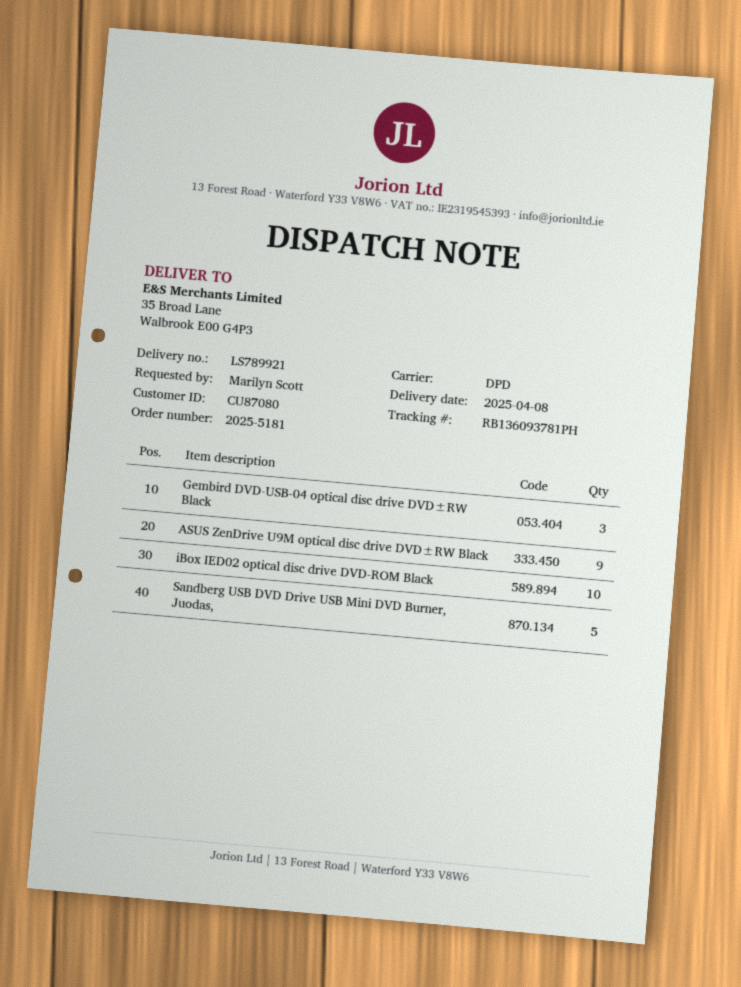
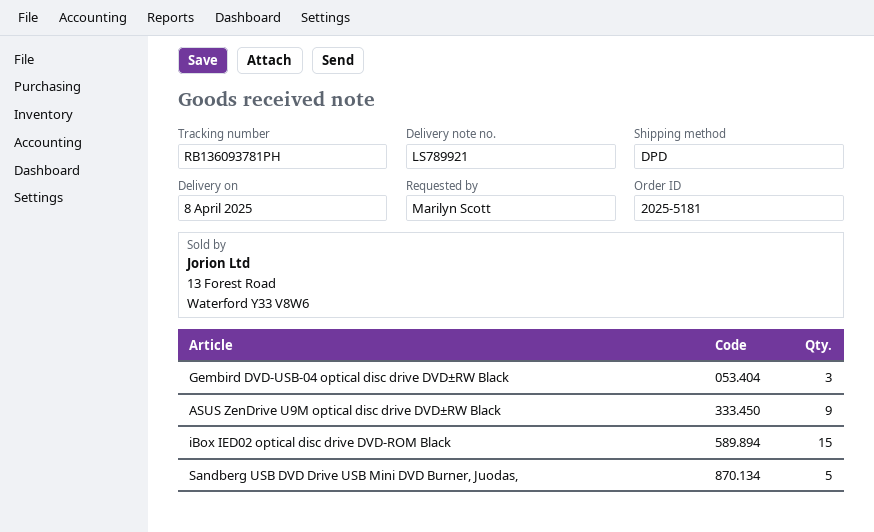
iBox IED02 optical disc drive DVD-ROM Black: 10 -> 15

